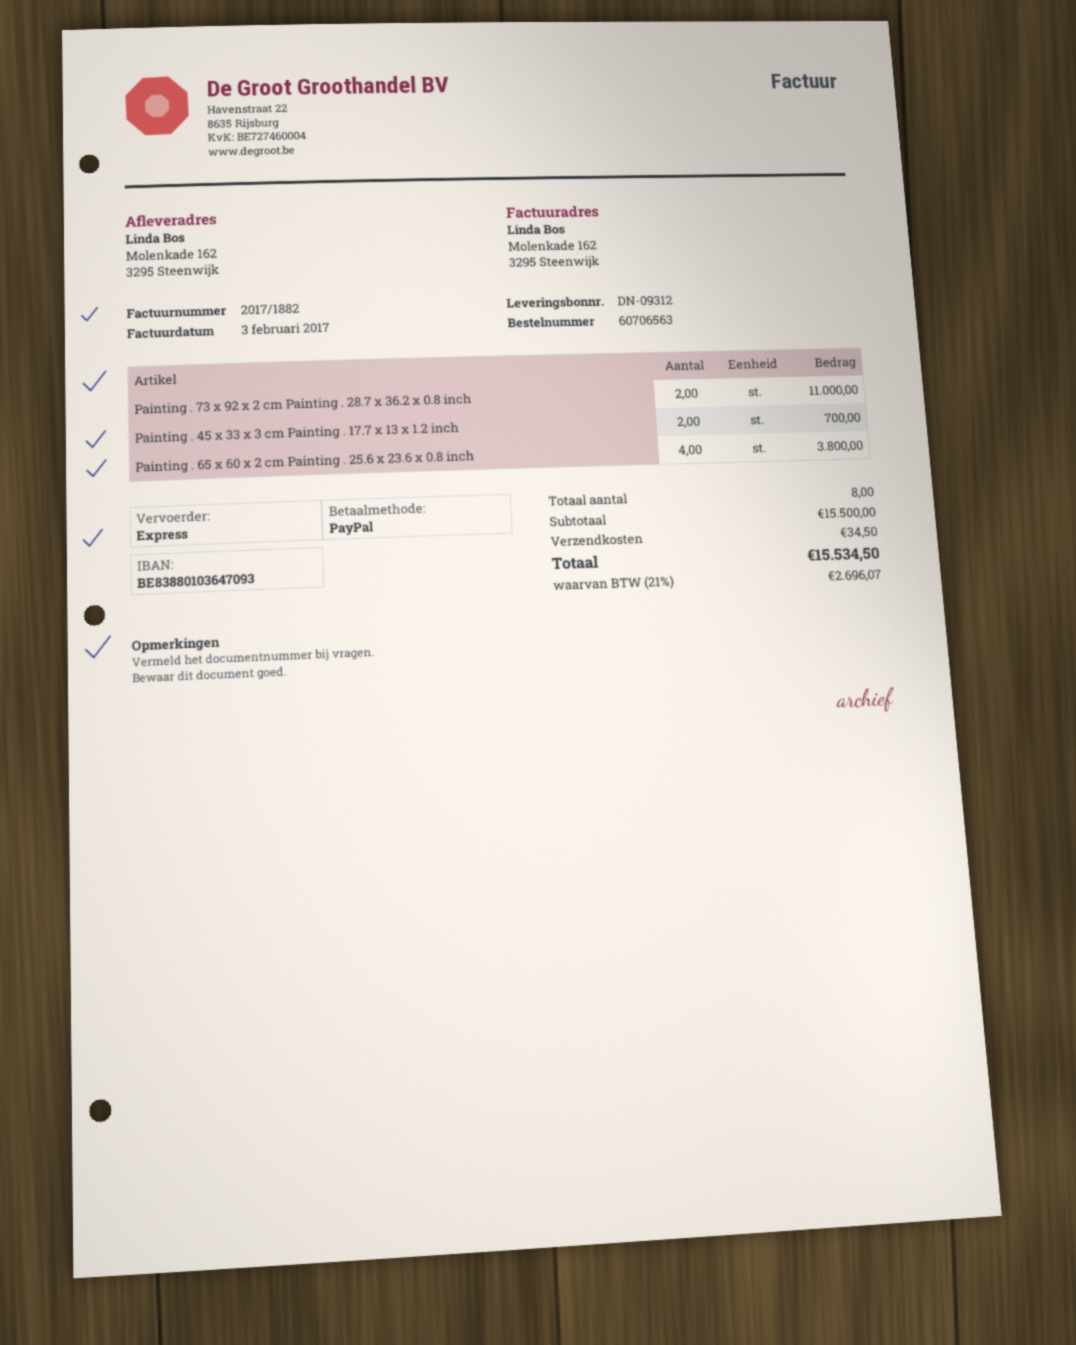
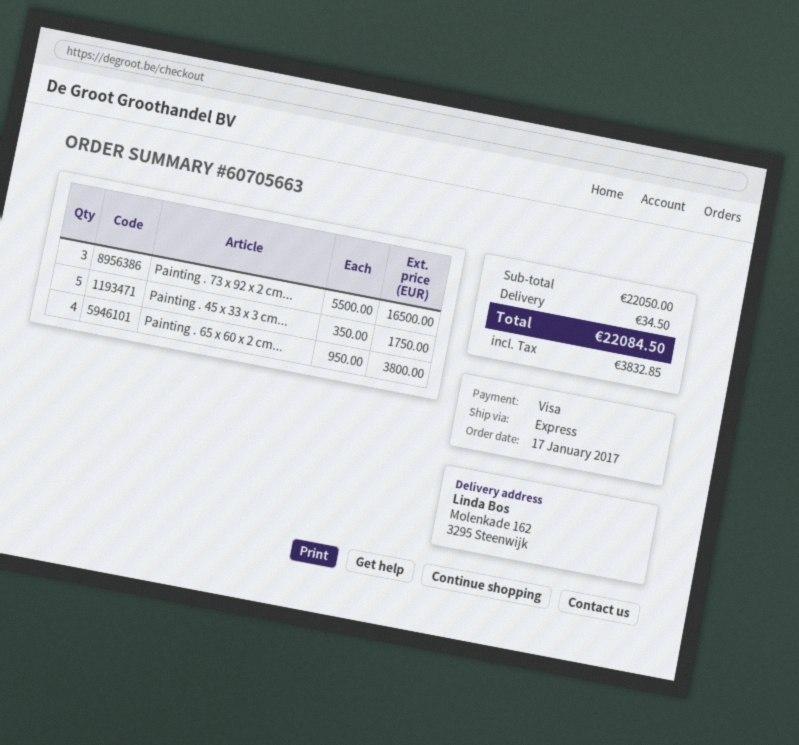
order number: 60706563 -> 60705663
payment method: PayPal -> Visa
Painting . 73 x 92 x 2 cm Painting . 28.7 x 36.2 x 0.8 inch: 2 for 11000.00 -> 3 for 16500.00
Painting . 45 x 33 x 3 cm Painting . 17.7 x 13 x 1.2 inch: 2 for 700.00 -> 5 for 1750.00
subtotal: 15500.00 -> 22050.00
tax: 2696.07 -> 3832.85
total: 15534.50 -> 22084.50

